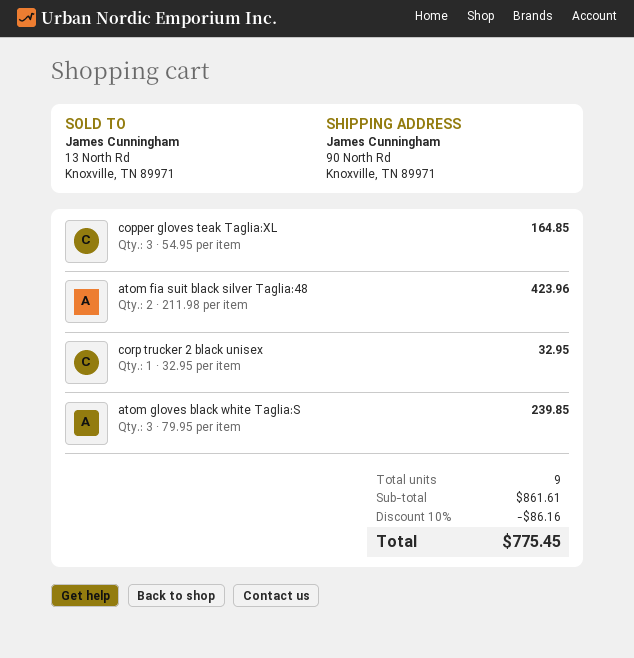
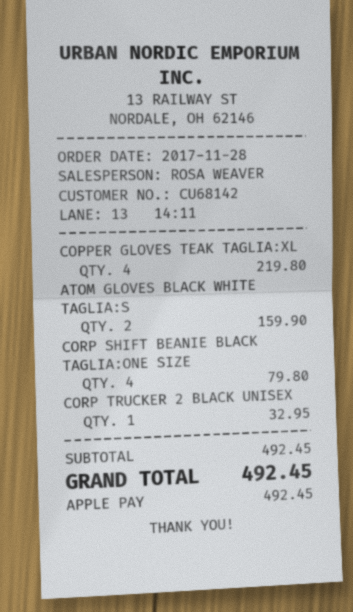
copper gloves teak Taglia:XL: 3 for 164.85 -> 4 for 219.80
atom fia suit black silver Taglia:48: 2 for 423.96 -> none
atom gloves black white Taglia:S: 3 for 239.85 -> 2 for 159.90
CORP SHIFT BEANIE BLACK TAGLIA:ONE SIZE: none -> 4 for 79.80
subtotal: 861.61 -> 492.45
discount: 10% = 86.16 -> none
total: 775.45 -> 492.45

